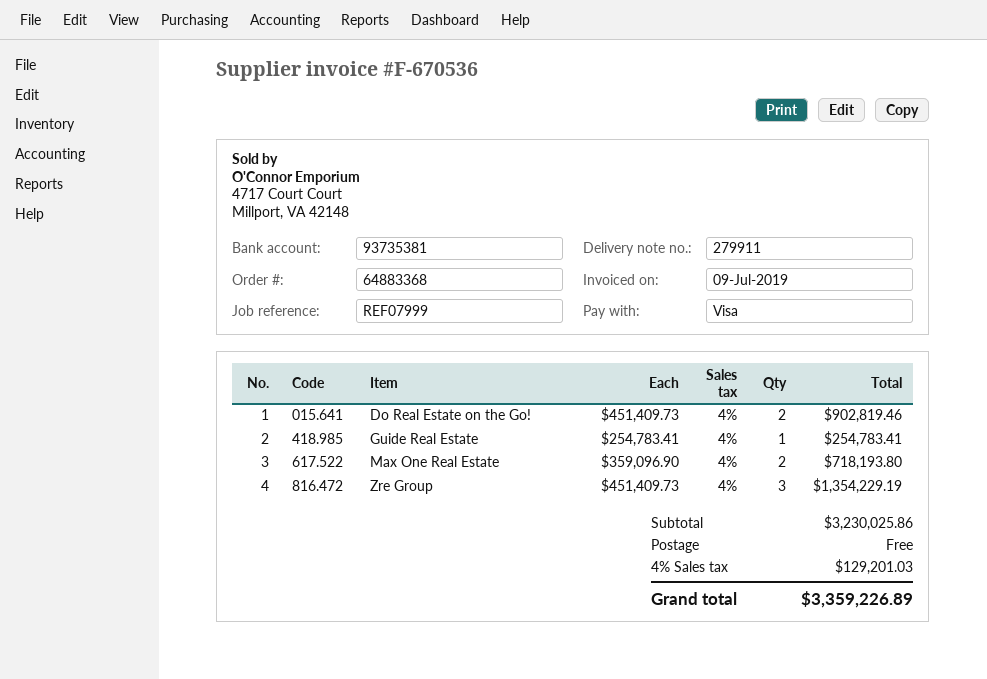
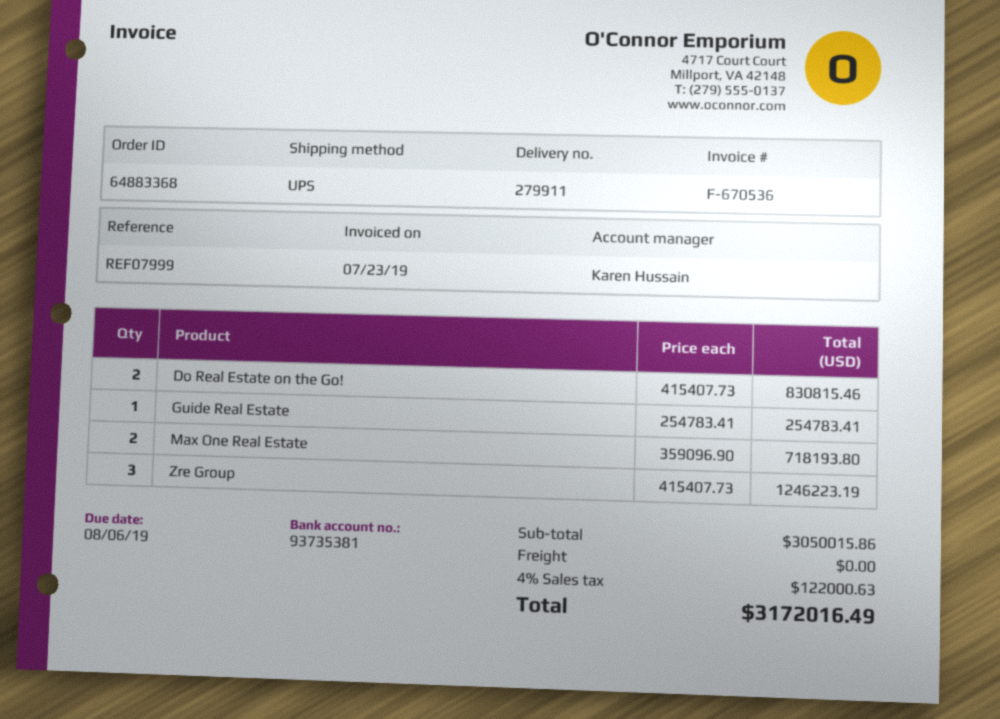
invoice date: 2019-07-09 -> 2019-07-23
Do Real Estate on the Go!: 2 x 451409.73 = 902819.46 -> 2 x 415407.73 = 830815.46
Zre Group: 3 x 451409.73 = 1354229.19 -> 3 x 415407.73 = 1246223.19
subtotal: 3230025.86 -> 3050015.86
tax: 4% = 129201.03 -> 4% = 122000.63
total: 3359226.89 -> 3172016.49

